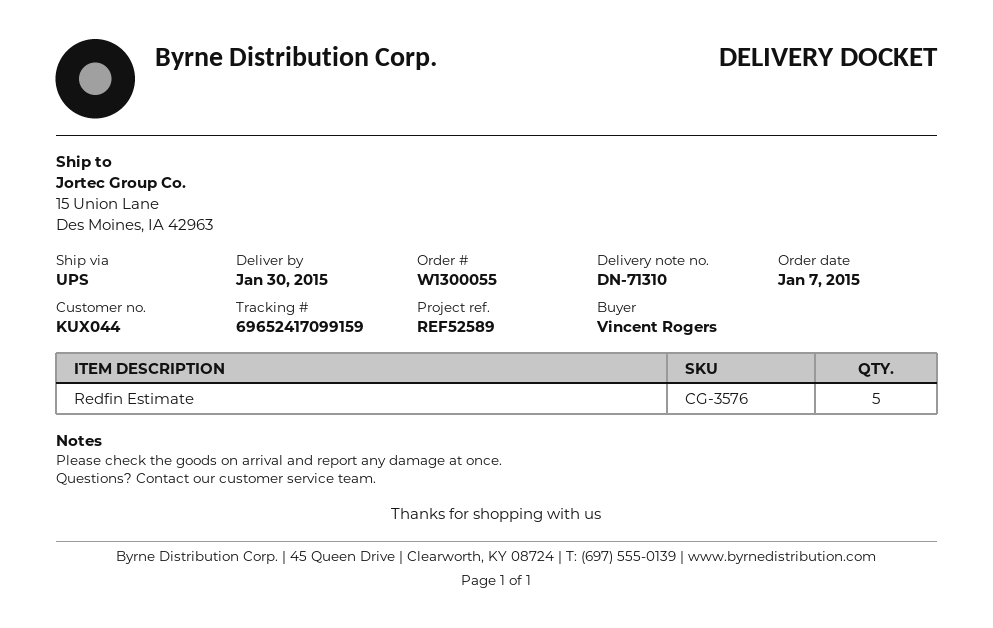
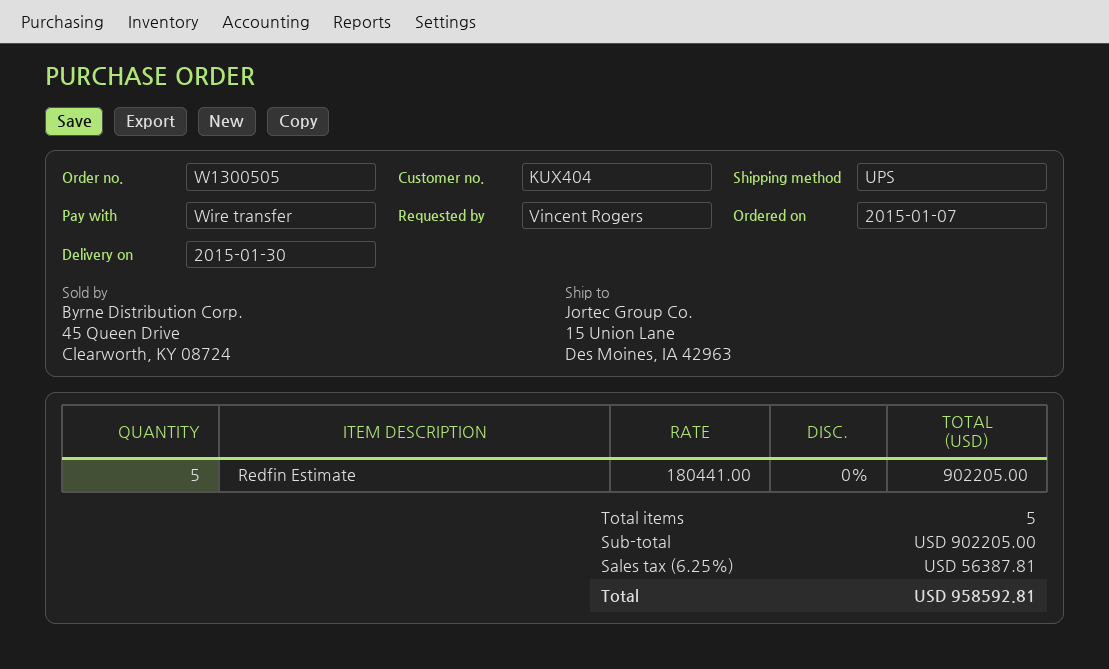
order number: W1300055 -> W1300505
customer number: KUX044 -> KUX404

